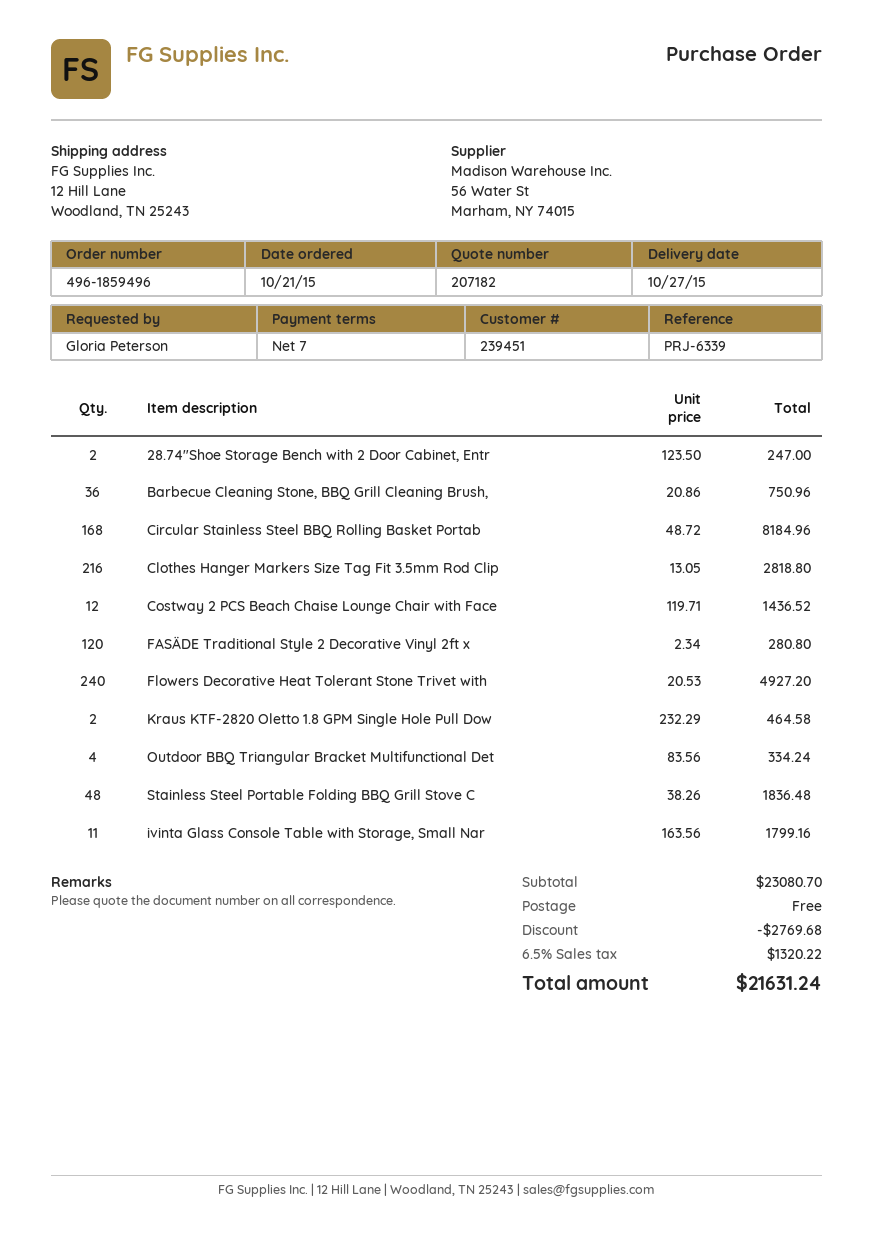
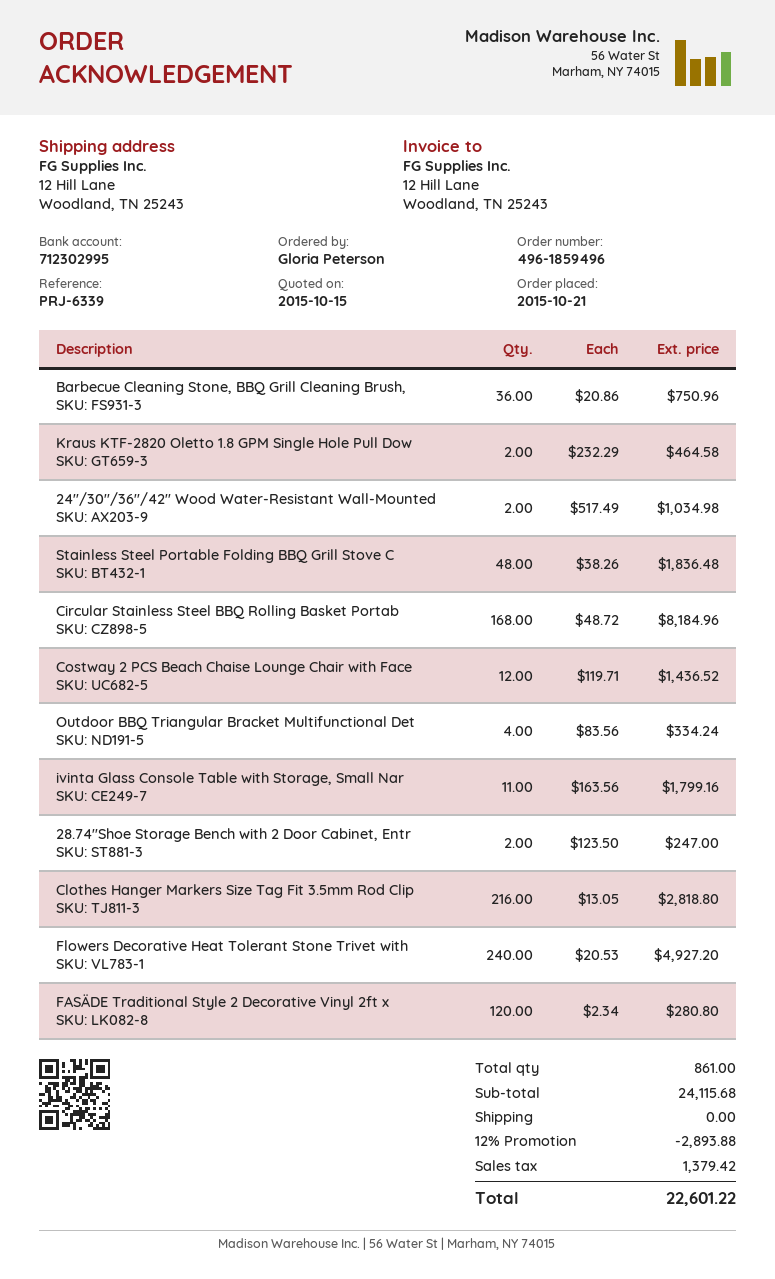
24"/30"/36"/42" Wood Water-Resistant Wall-Mounted: none -> 2 x 517.49 = 1034.98
subtotal: 23080.70 -> 24115.68
discount: 2769.68 -> 2893.88
tax: 1320.22 -> 1379.42
total: 21631.24 -> 22601.22

